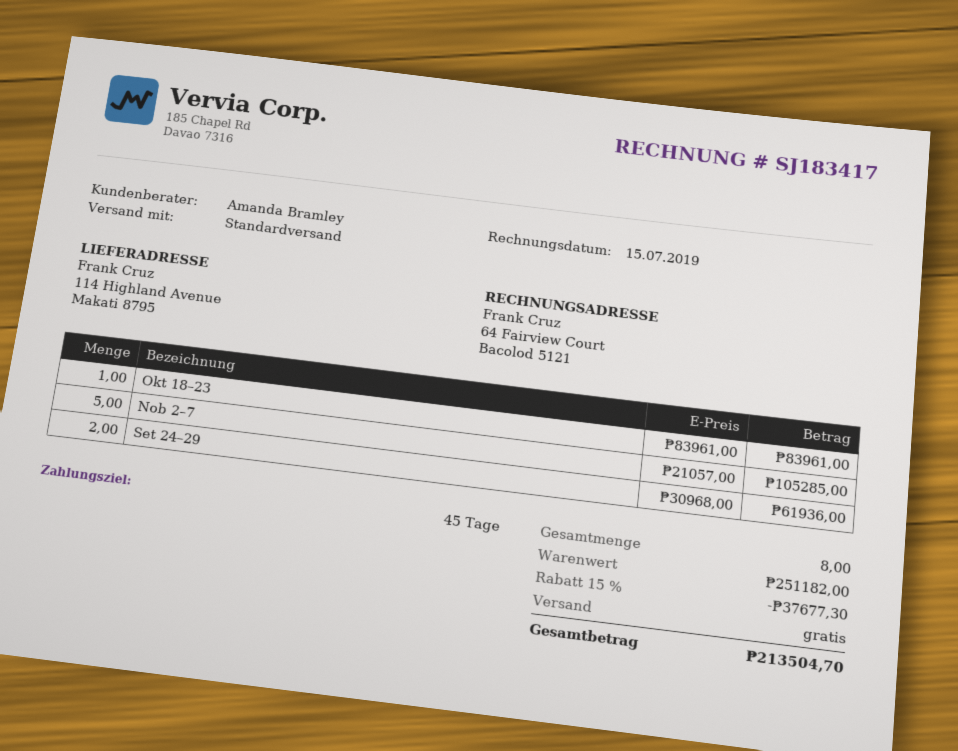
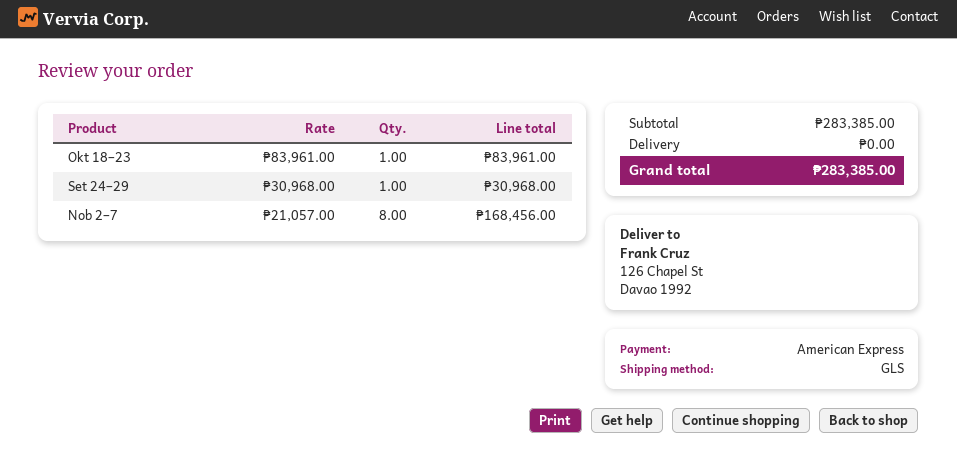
shipping method: standard -> GLS
ship to: 114 Highland Avenue, Makati 8795 -> 126 Chapel St, Davao 1992
Nob 2–7: 5 x 21057.00 = 105285.00 -> 8 x 21057.00 = 168456.00
Set 24–29: 2 x 30968.00 = 61936.00 -> 1 x 30968.00 = 30968.00
subtotal: 251182.00 -> 283385.00
discount: 15% = 37677.30 -> none
total: 213504.70 -> 283385.00

